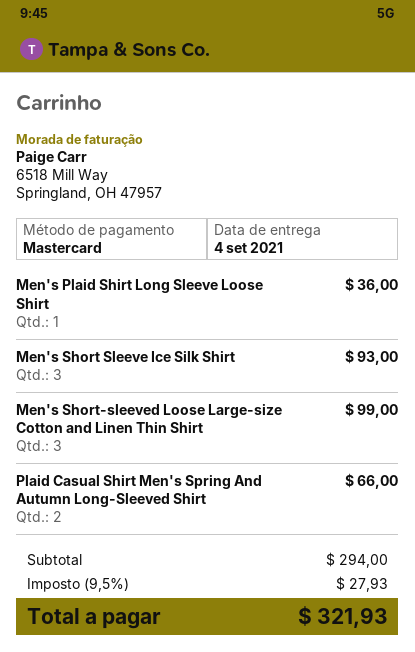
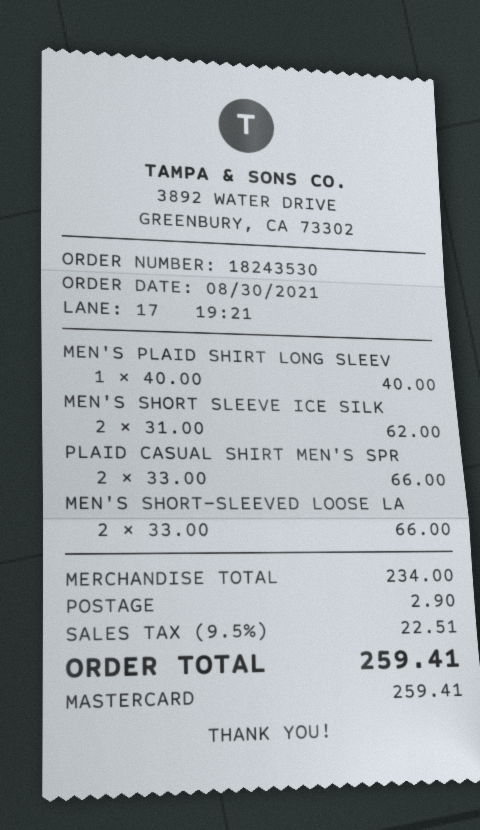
Men's Plaid Shirt Long Sleeve Loose Shirt: 1 for 36.00 -> 1 for 40.00
Men's Short Sleeve Ice Silk Shirt: 3 for 93.00 -> 2 for 62.00
Men's Short-sleeved Loose Large-size Cotton and Linen Thin Shirt: 3 for 99.00 -> 2 for 66.00
subtotal: 294.00 -> 234.00
shipping: none -> 2.90
tax: 9.5% = 27.93 -> 9.5% = 22.51
total: 321.93 -> 259.41

